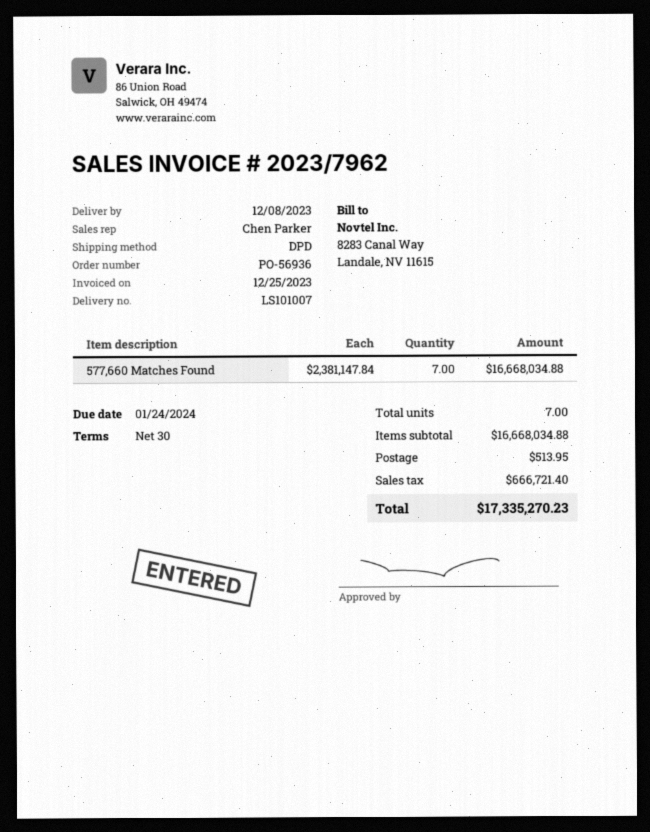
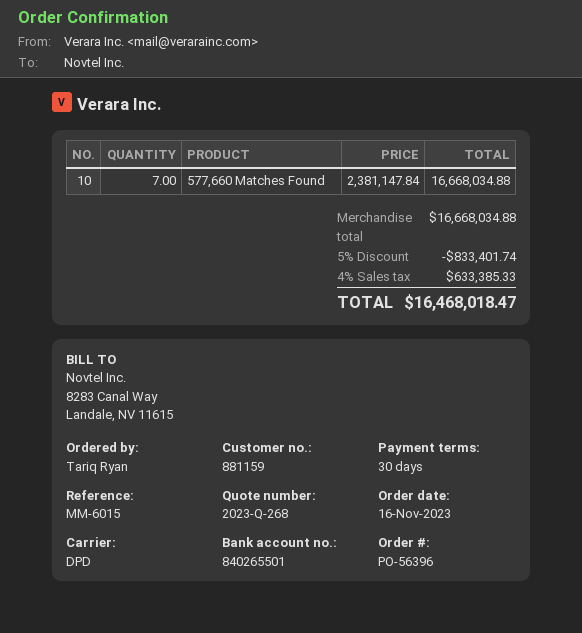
order number: PO-56936 -> PO-56396
discount: none -> 5% = 833401.74
shipping: 513.95 -> none
tax: 666721.40 -> 633385.33
total: 17335270.23 -> 16468018.47

